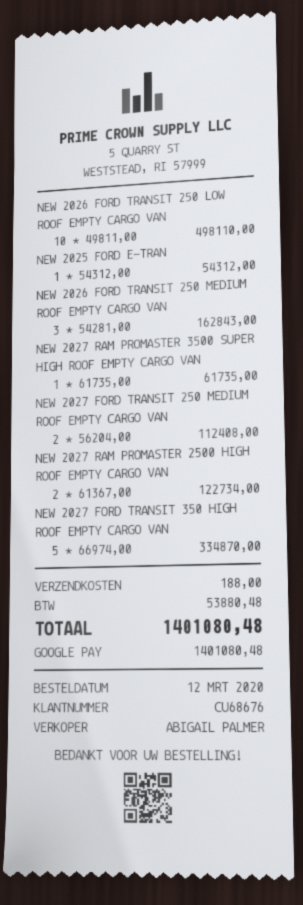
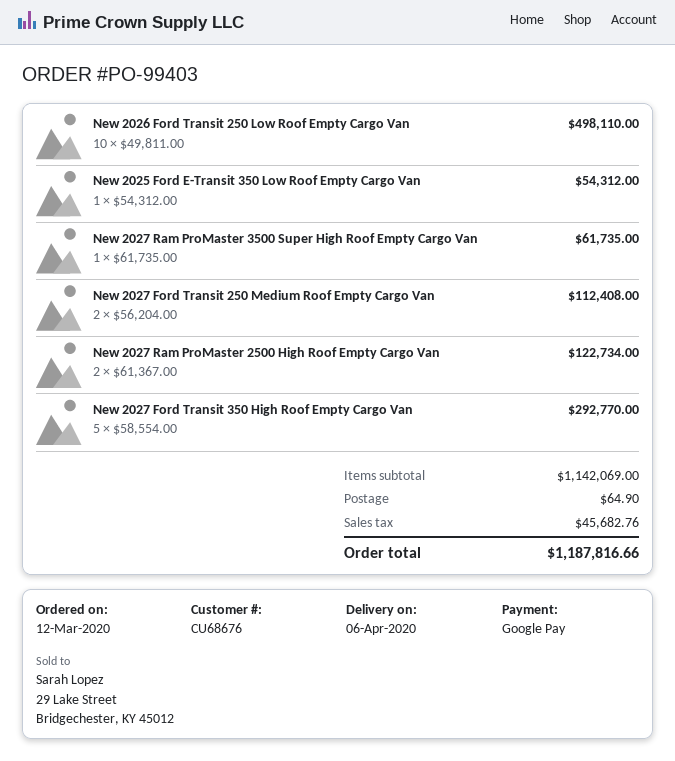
NEW 2026 FORD TRANSIT 250 MEDIUM ROOF EMPTY CARGO VAN: 3 x 54281.00 = 162843.00 -> none
NEW 2027 FORD TRANSIT 350 HIGH ROOF EMPTY CARGO VAN: 5 x 66974.00 = 334870.00 -> 5 x 58554.00 = 292770.00
shipping: 188.00 -> 64.90
tax: 53880.48 -> 45682.76
total: 1401080.48 -> 1187816.66

